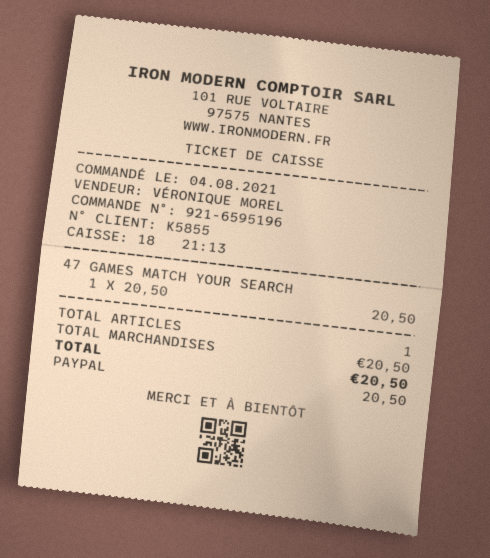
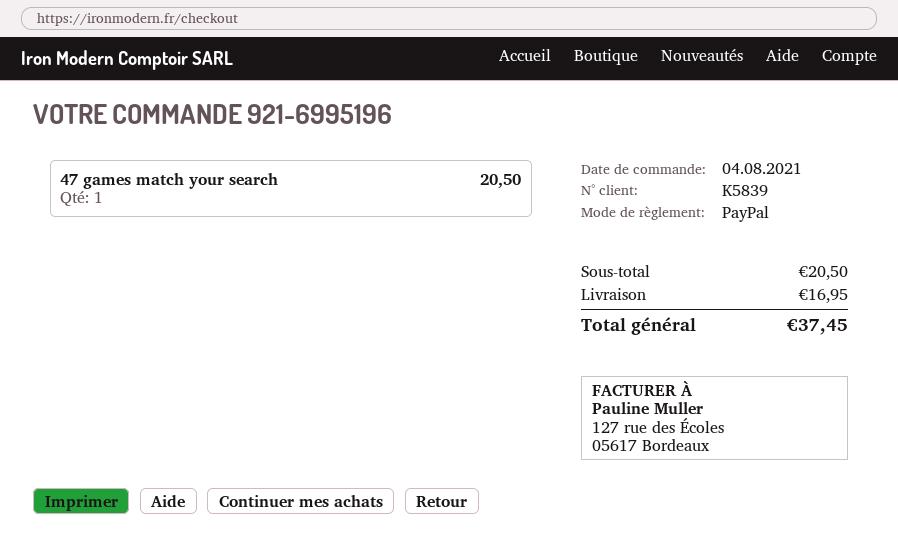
order number: 921-6595196 -> 921-6995196
customer number: K5855 -> K5839
shipping: none -> 16.95
total: 20.50 -> 37.45

